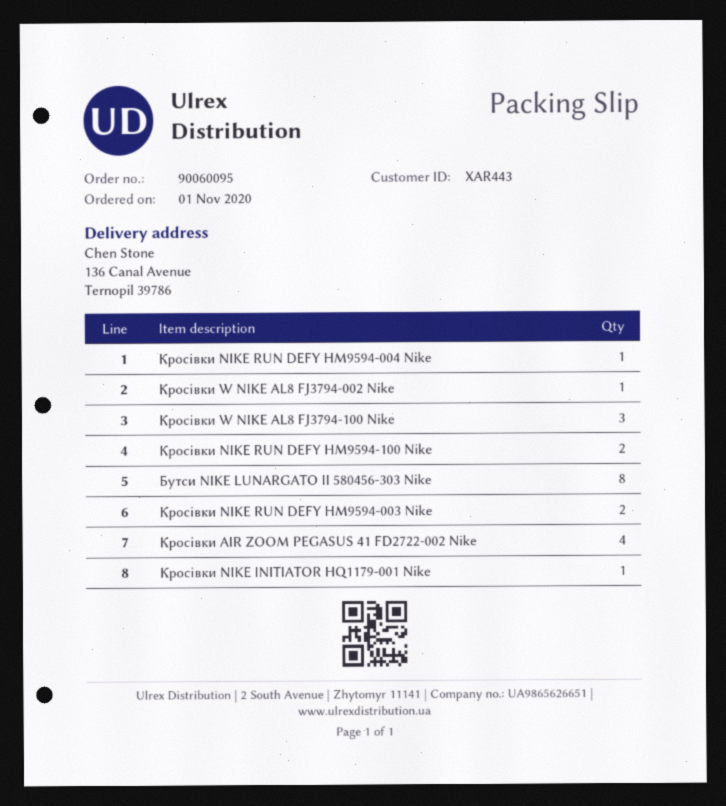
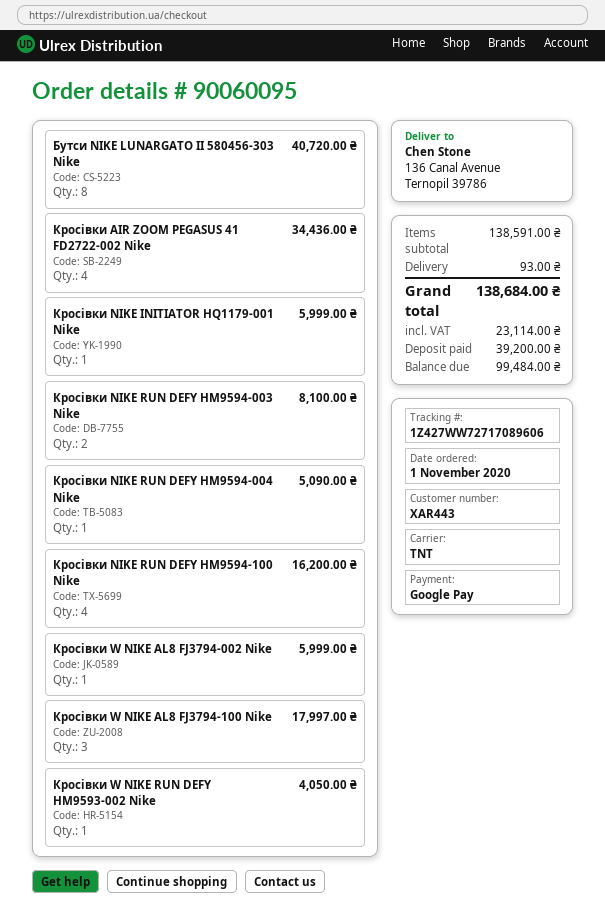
Кросівки NIKE RUN DEFY HM9594-100 Nike: 2 -> 4
Кросівки W NIKE RUN DEFY HM9593-002 Nike: none -> 1

